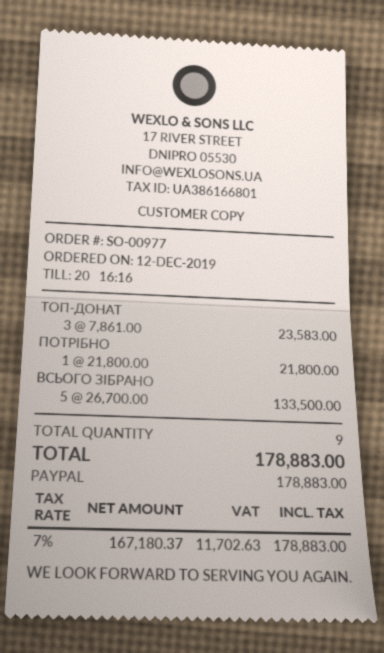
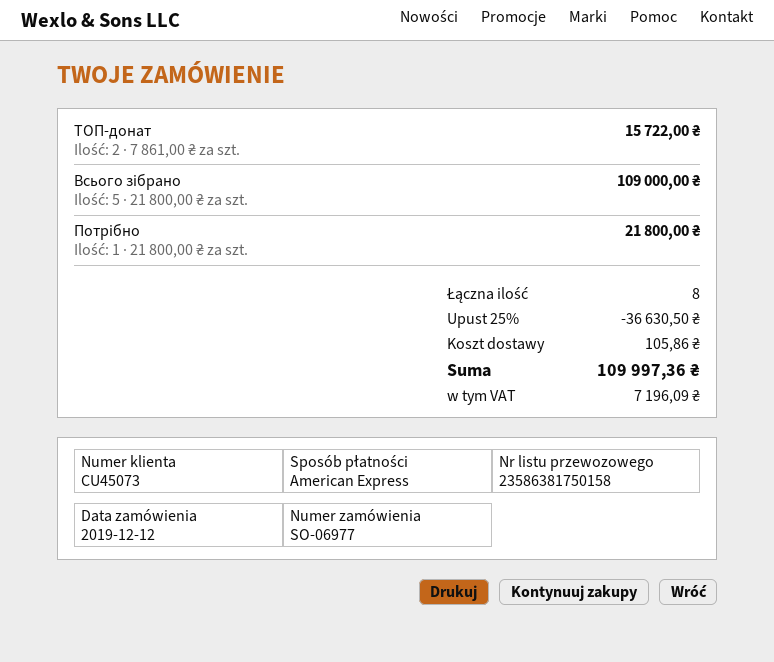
order number: SO-00977 -> SO-06977
payment method: PayPal -> American Express
ТОП-ДОНАТ: 3 x 7861.00 = 23583.00 -> 2 x 7861.00 = 15722.00
ВСЬОГО ЗІБРАНО: 5 x 26700.00 = 133500.00 -> 5 x 21800.00 = 109000.00
total quantity: 9 -> 8
discount: none -> 25% = 36630.50
shipping: none -> 105.86
tax: 11702.63 -> 7196.09
total: 178883.00 -> 109997.36

